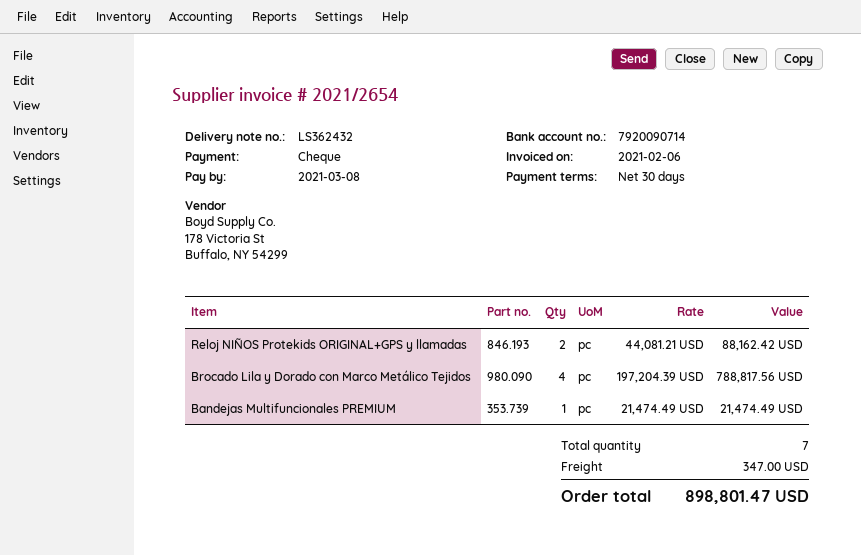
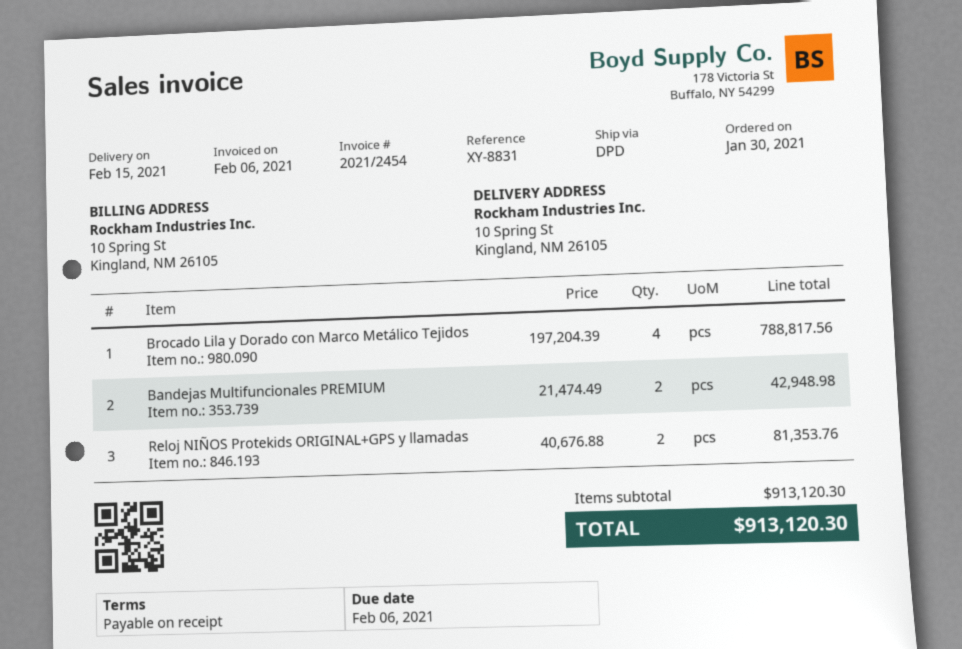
invoice number: 2021/2654 -> 2021/2454
payment terms: 30 days -> on receipt
due date: 2021-03-08 -> 2021-02-06
Reloj NIÑOS Protekids ORIGINAL+GPS y llamadas: 2 x 44081.21 = 88162.42 -> 2 x 40676.88 = 81353.76
Bandejas Multifuncionales PREMIUM: 1 x 21474.49 = 21474.49 -> 2 x 21474.49 = 42948.98
shipping: 347.00 -> none
total: 898801.47 -> 913120.30

